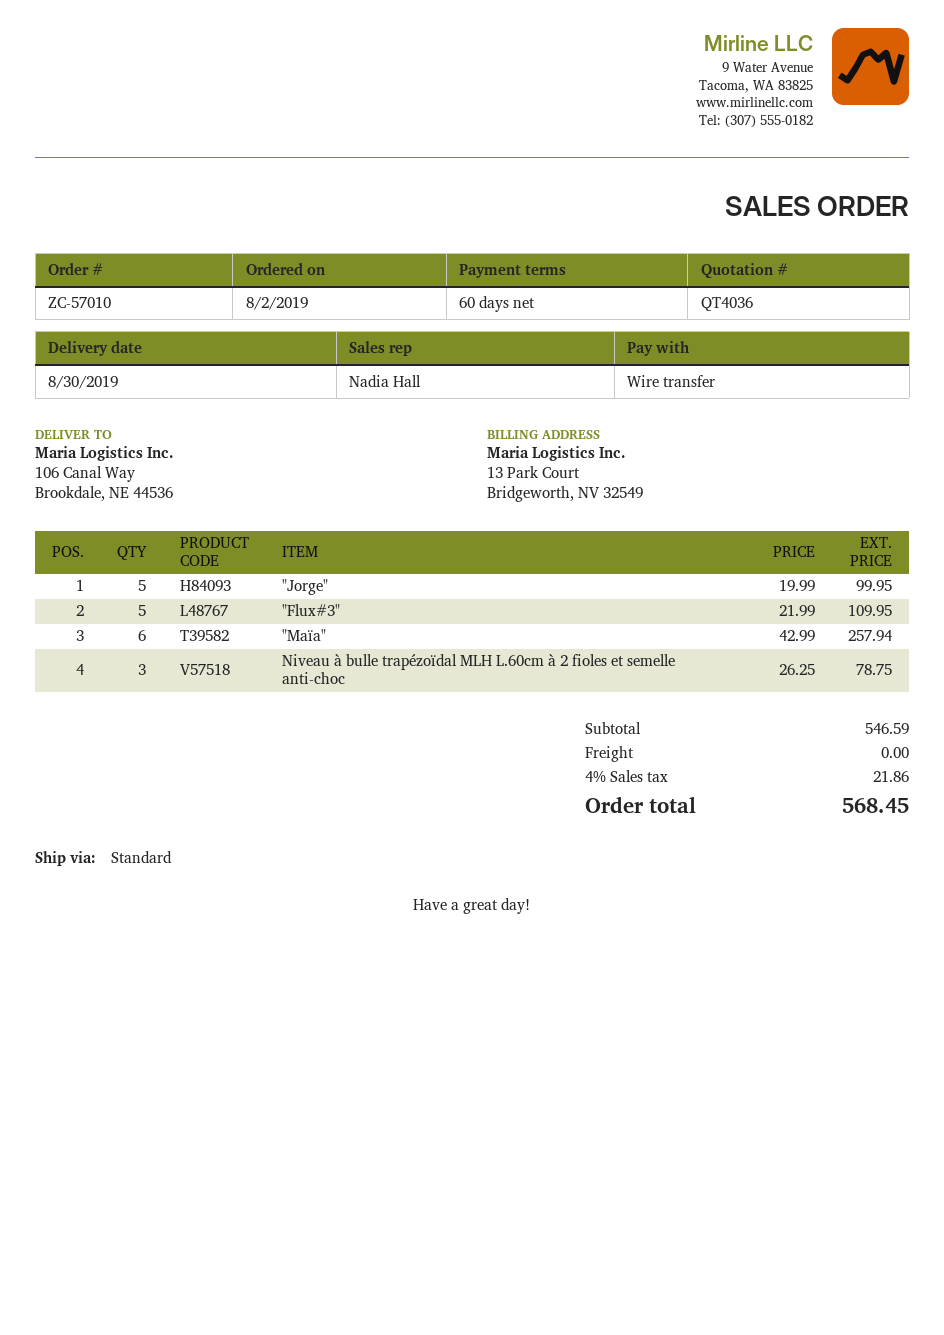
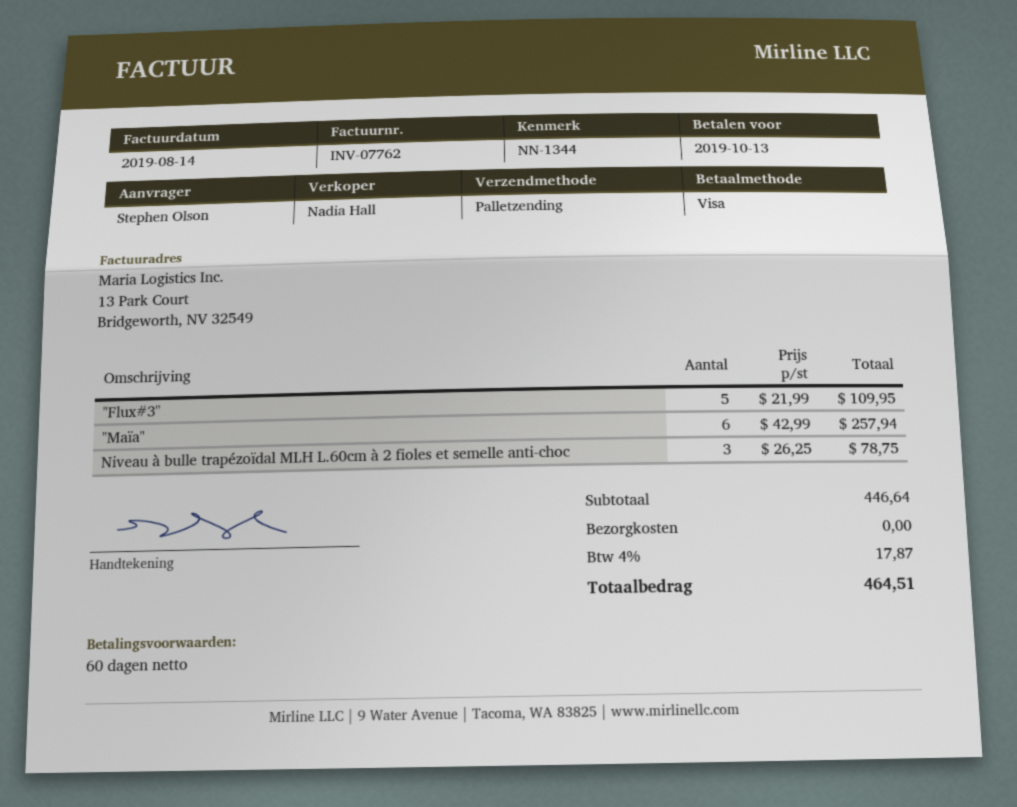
payment method: bank transfer -> Visa
shipping method: standard -> pallet freight
"Jorge": 5 x 19.99 = 99.95 -> none
subtotal: 546.59 -> 446.64
tax: 4% = 21.86 -> 4% = 17.87
total: 568.45 -> 464.51

